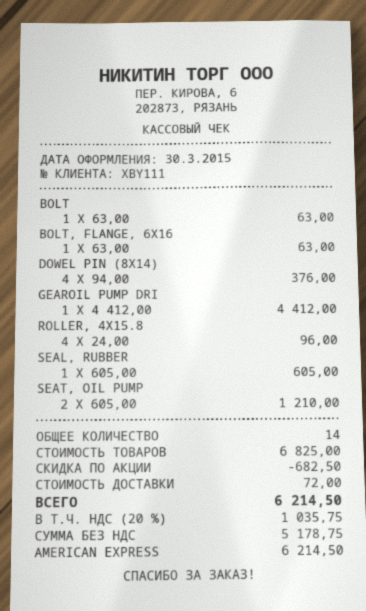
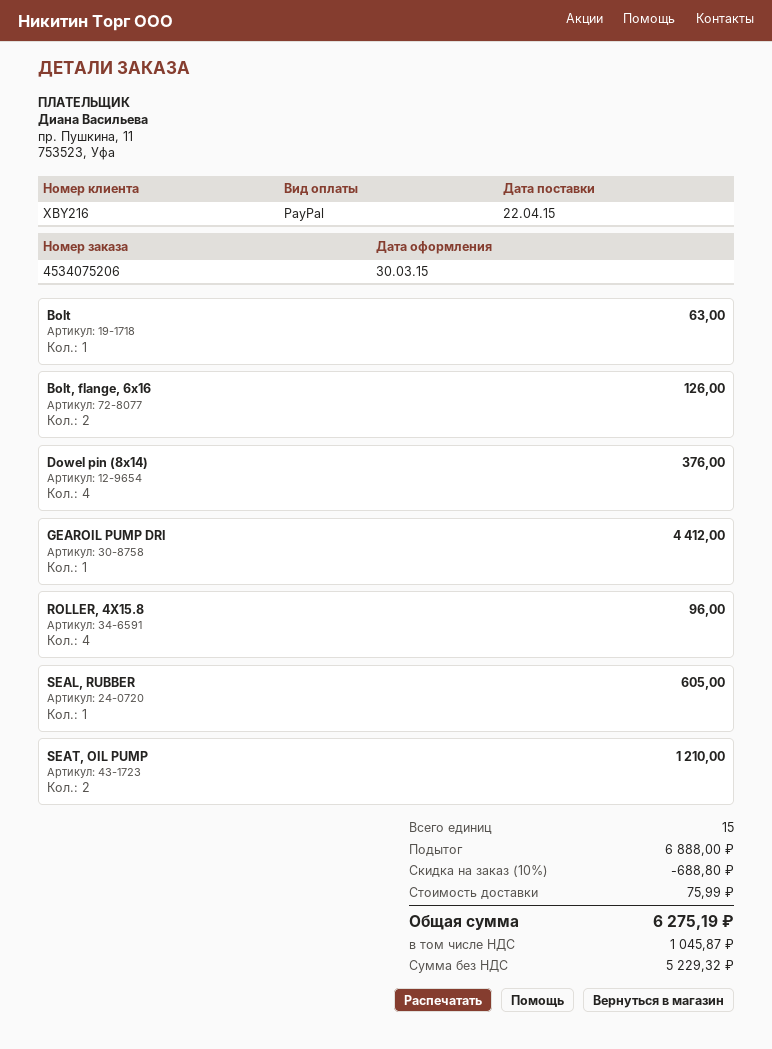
customer number: XBY111 -> XBY216
payment method: American Express -> PayPal
BOLT, FLANGE, 6X16: 1 for 63.00 -> 2 for 126.00
total quantity: 14 -> 15
subtotal: 6825.00 -> 6888.00
discount: 682.50 -> 688.80
shipping: 72.00 -> 75.99
net: 5178.75 -> 5229.32
tax: 1035.75 -> 1045.87
total: 6214.50 -> 6275.19

